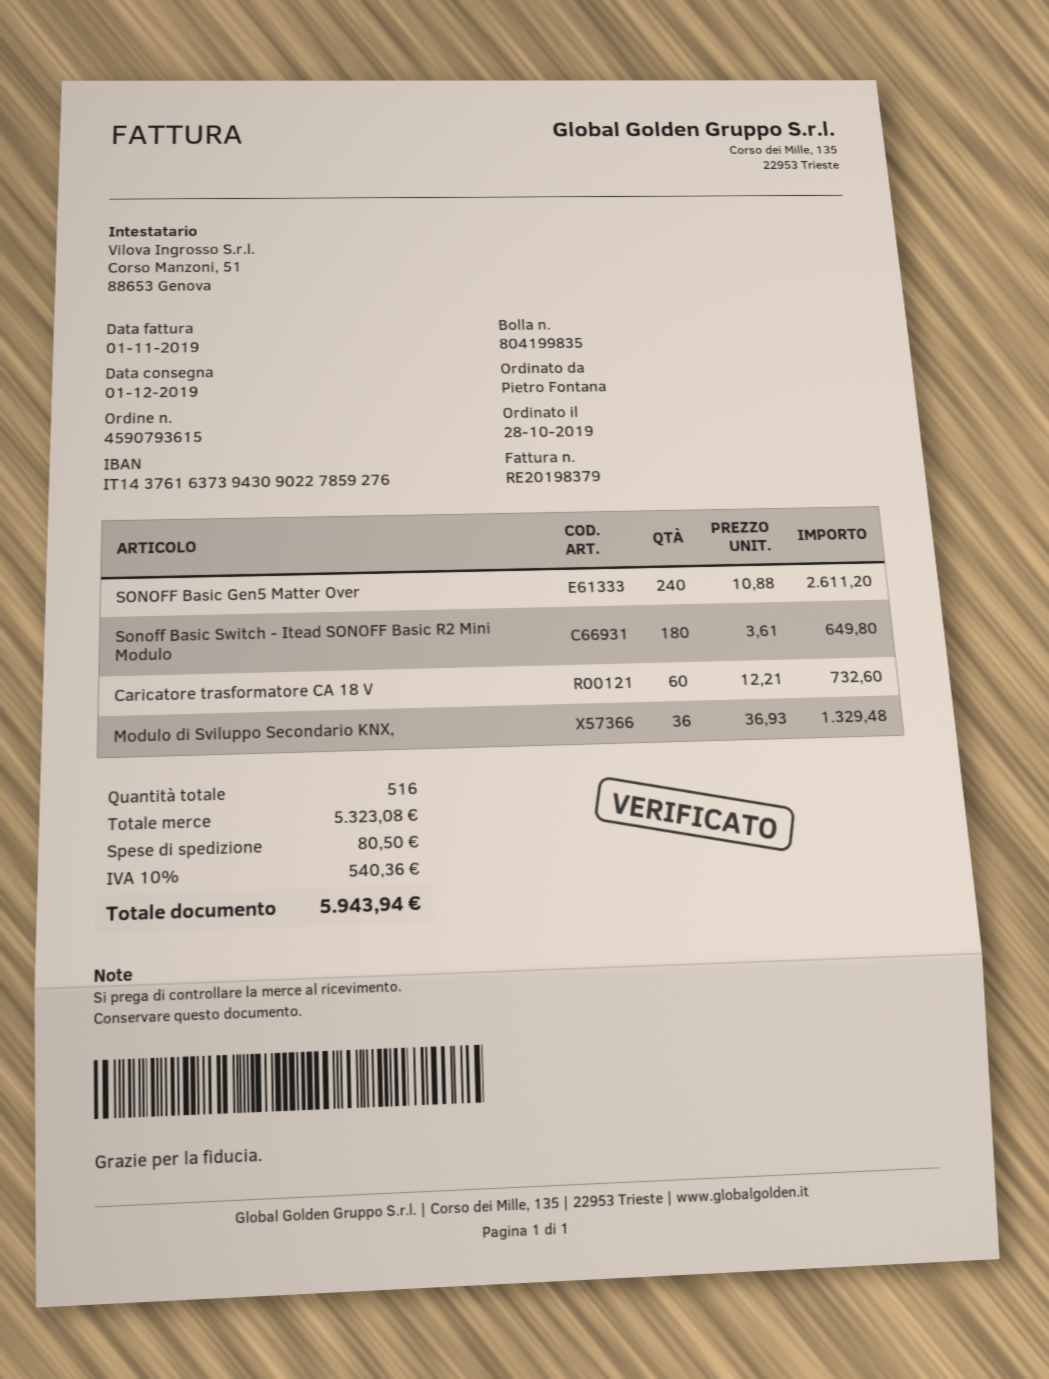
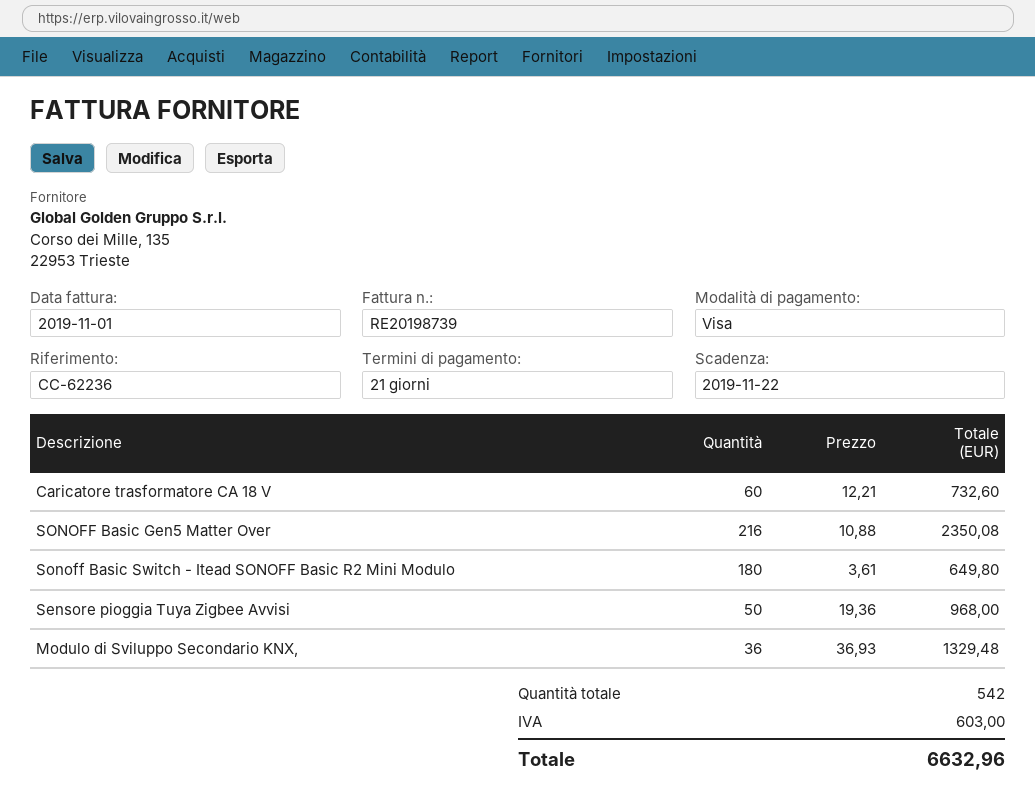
invoice number: RE20198379 -> RE20198739
SONOFF Basic Gen5 Matter Over: 240 x 10.88 = 2611.20 -> 216 x 10.88 = 2350.08
Sensore pioggia Tuya Zigbee Avvisi: none -> 50 x 19.36 = 968.00
total quantity: 516 -> 542
shipping: 80.50 -> none
tax: 540.36 -> 603.00
total: 5943.94 -> 6632.96

